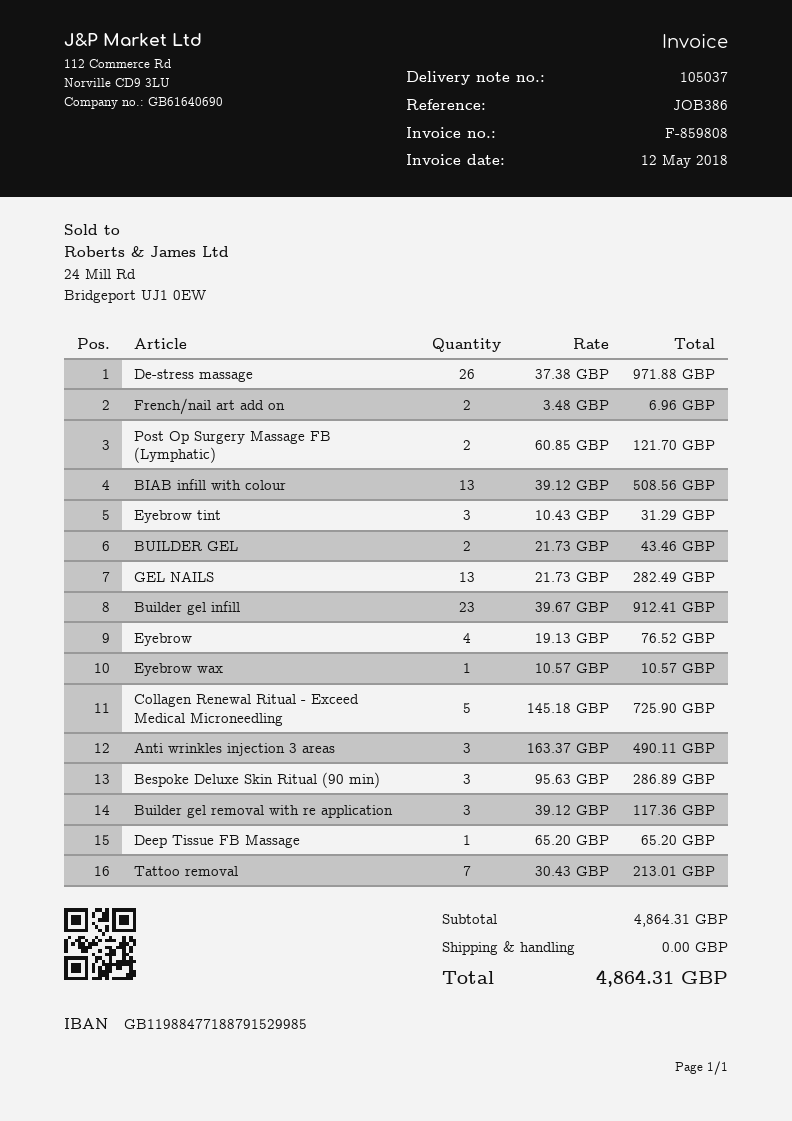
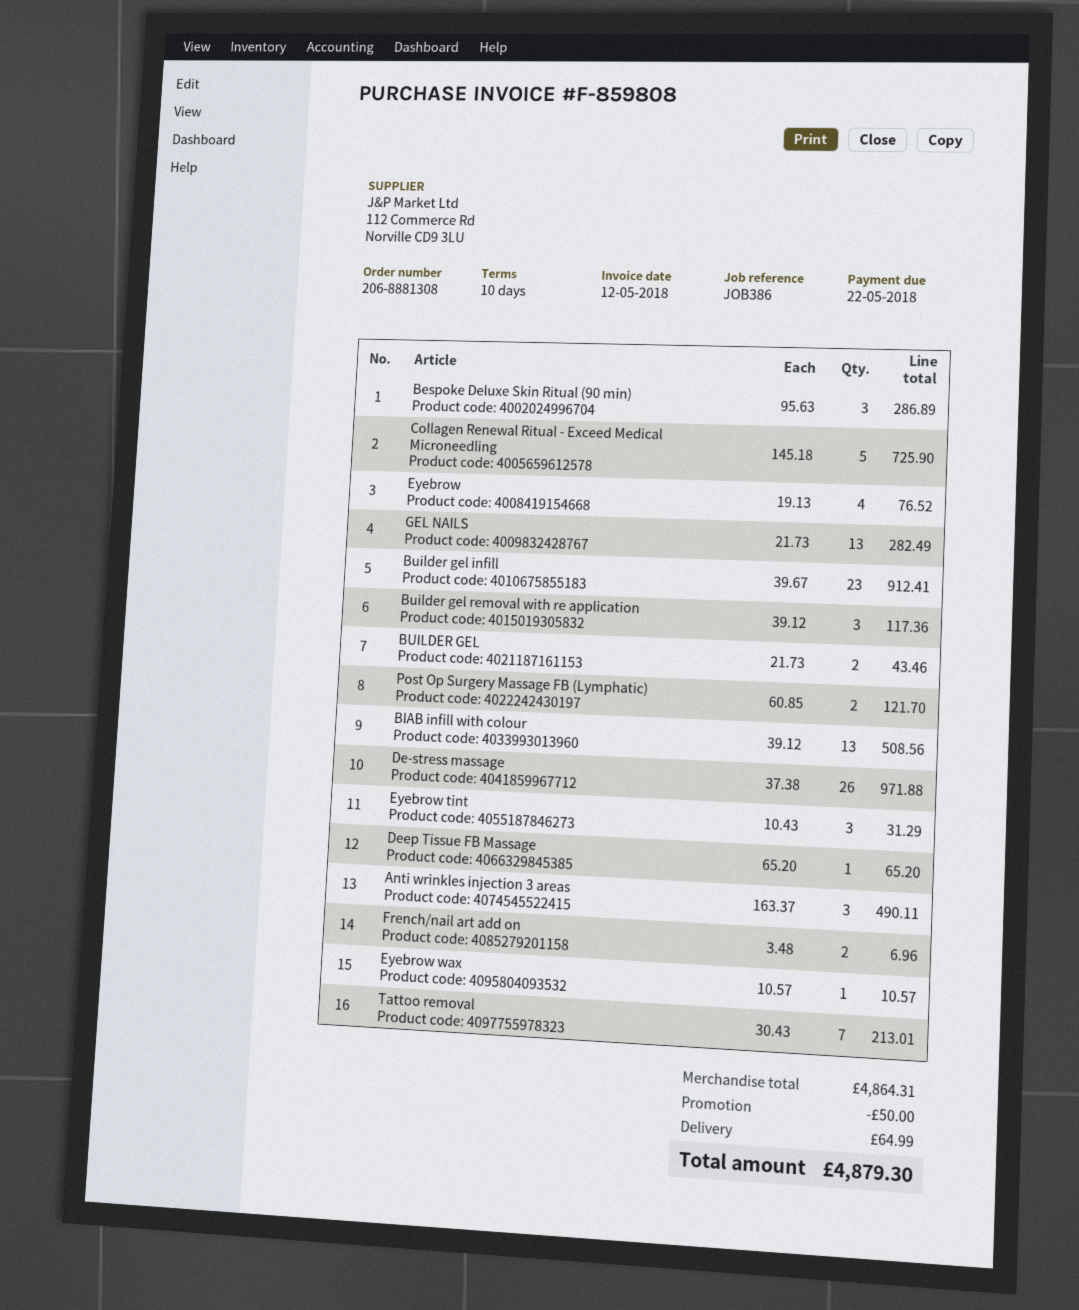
discount: none -> 50.00
shipping: 0.00 -> 64.99
total: 4864.31 -> 4879.30

